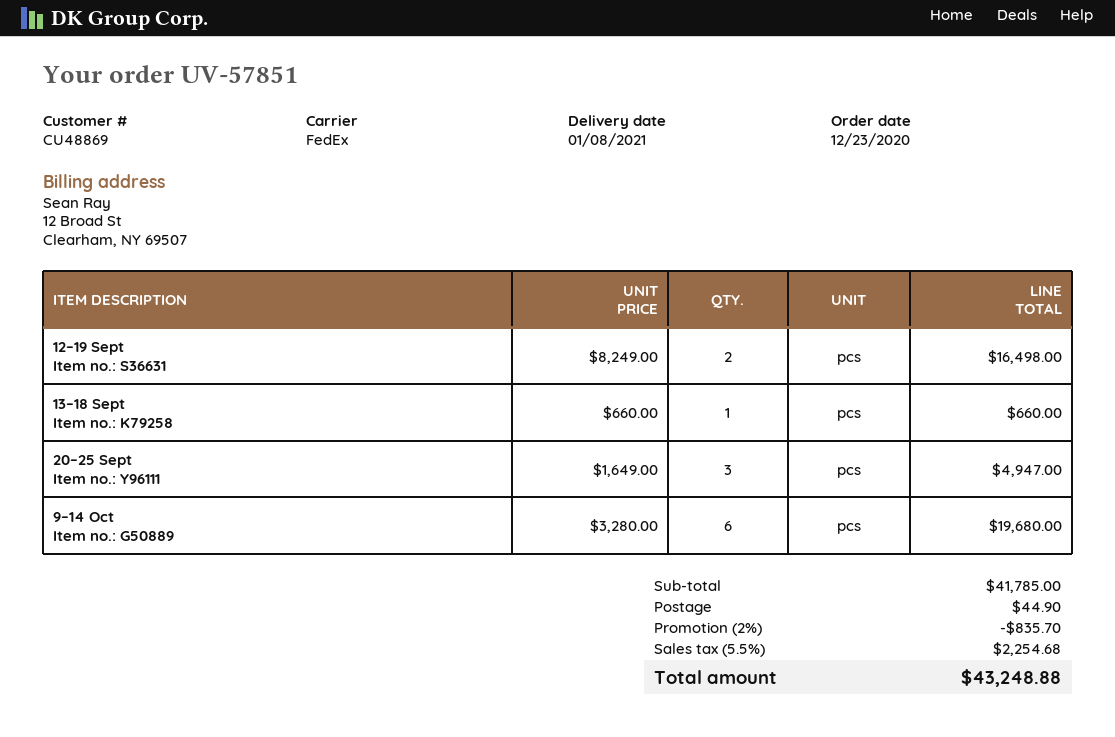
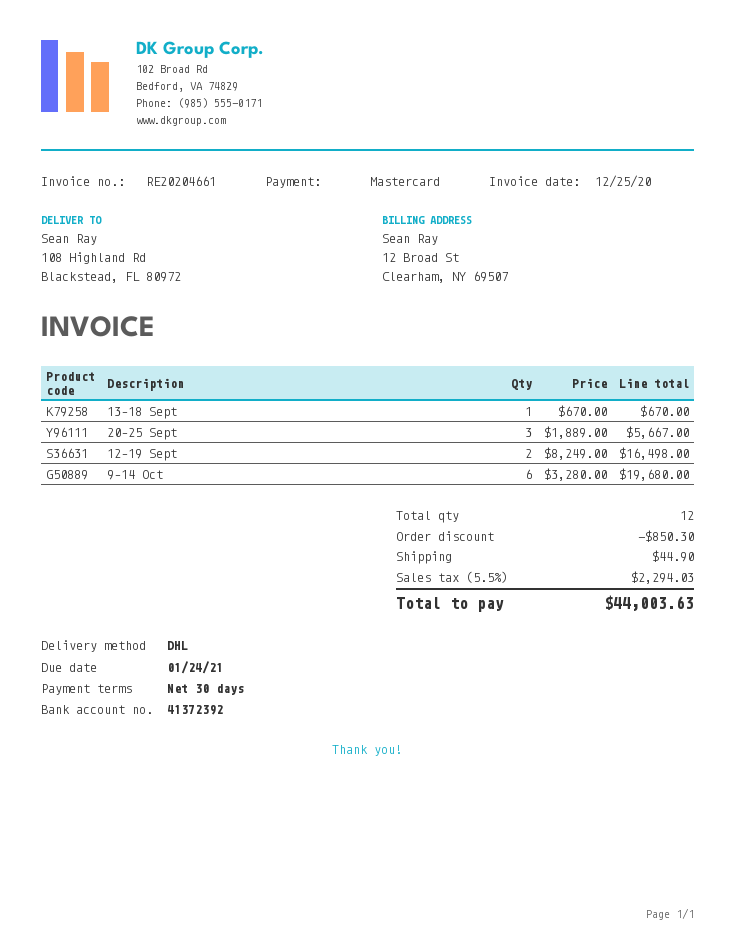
shipping method: FedEx -> DHL
13–18 Sept: 1 x 660.00 = 660.00 -> 1 x 670.00 = 670.00
20–25 Sept: 3 x 1649.00 = 4947.00 -> 3 x 1889.00 = 5667.00
discount: 835.70 -> 850.30
tax: 5.5% = 2254.68 -> 5.5% = 2294.03
total: 43248.88 -> 44003.63

